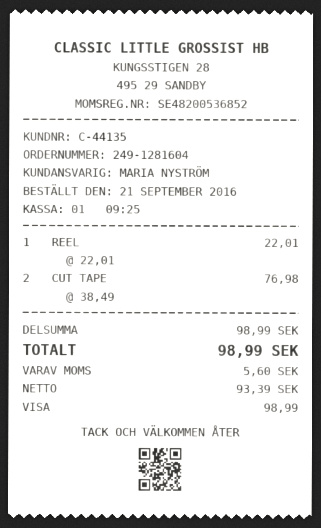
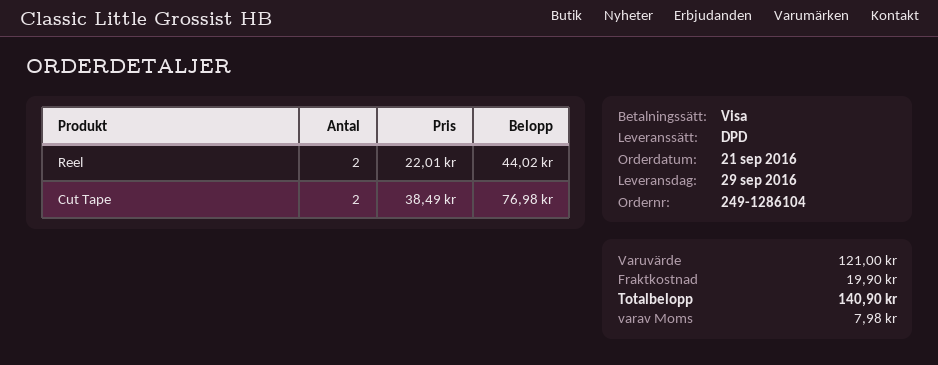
order number: 249-1281604 -> 249-1286104
REEL: 1 x 22.01 = 22.01 -> 2 x 22.01 = 44.02
subtotal: 98.99 -> 121.00
shipping: none -> 19.90
tax: 5.60 -> 7.98
total: 98.99 -> 140.90

